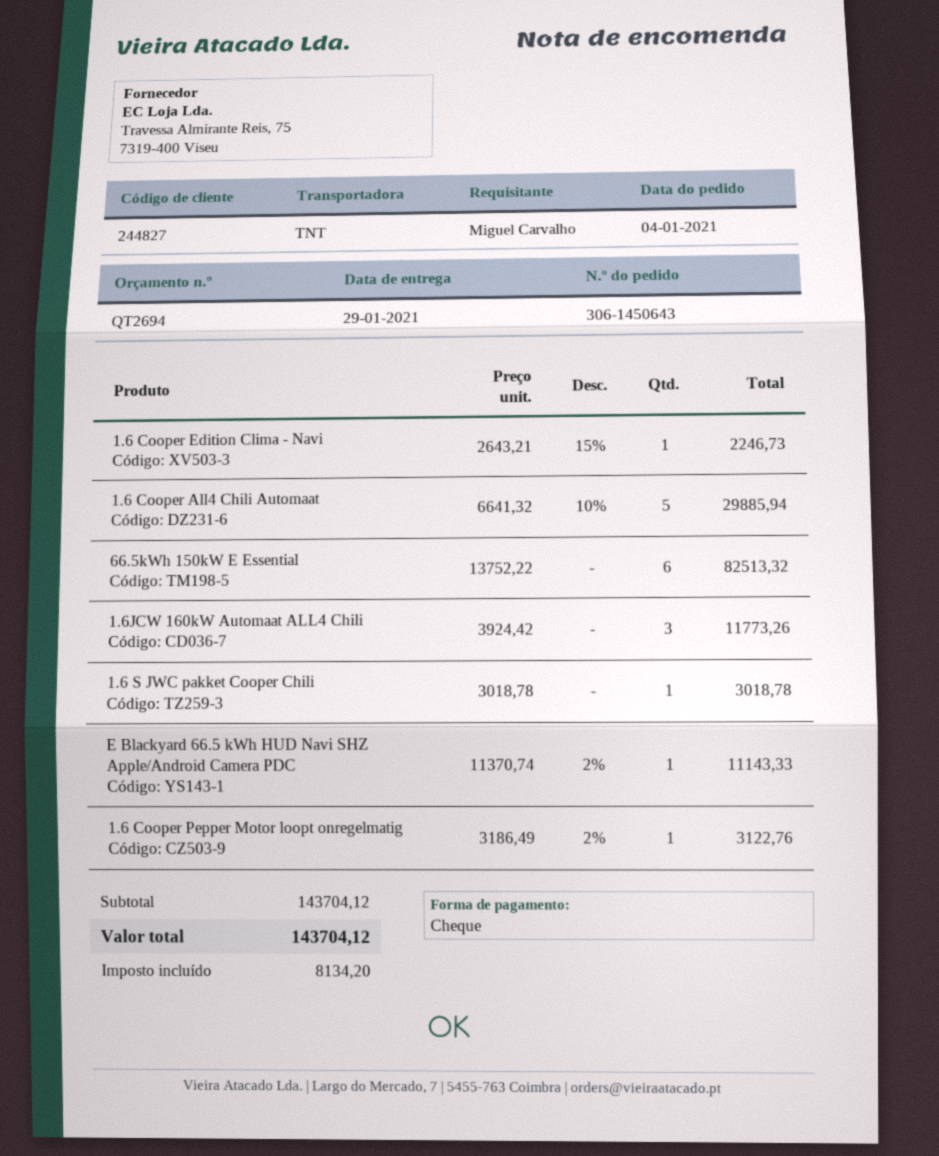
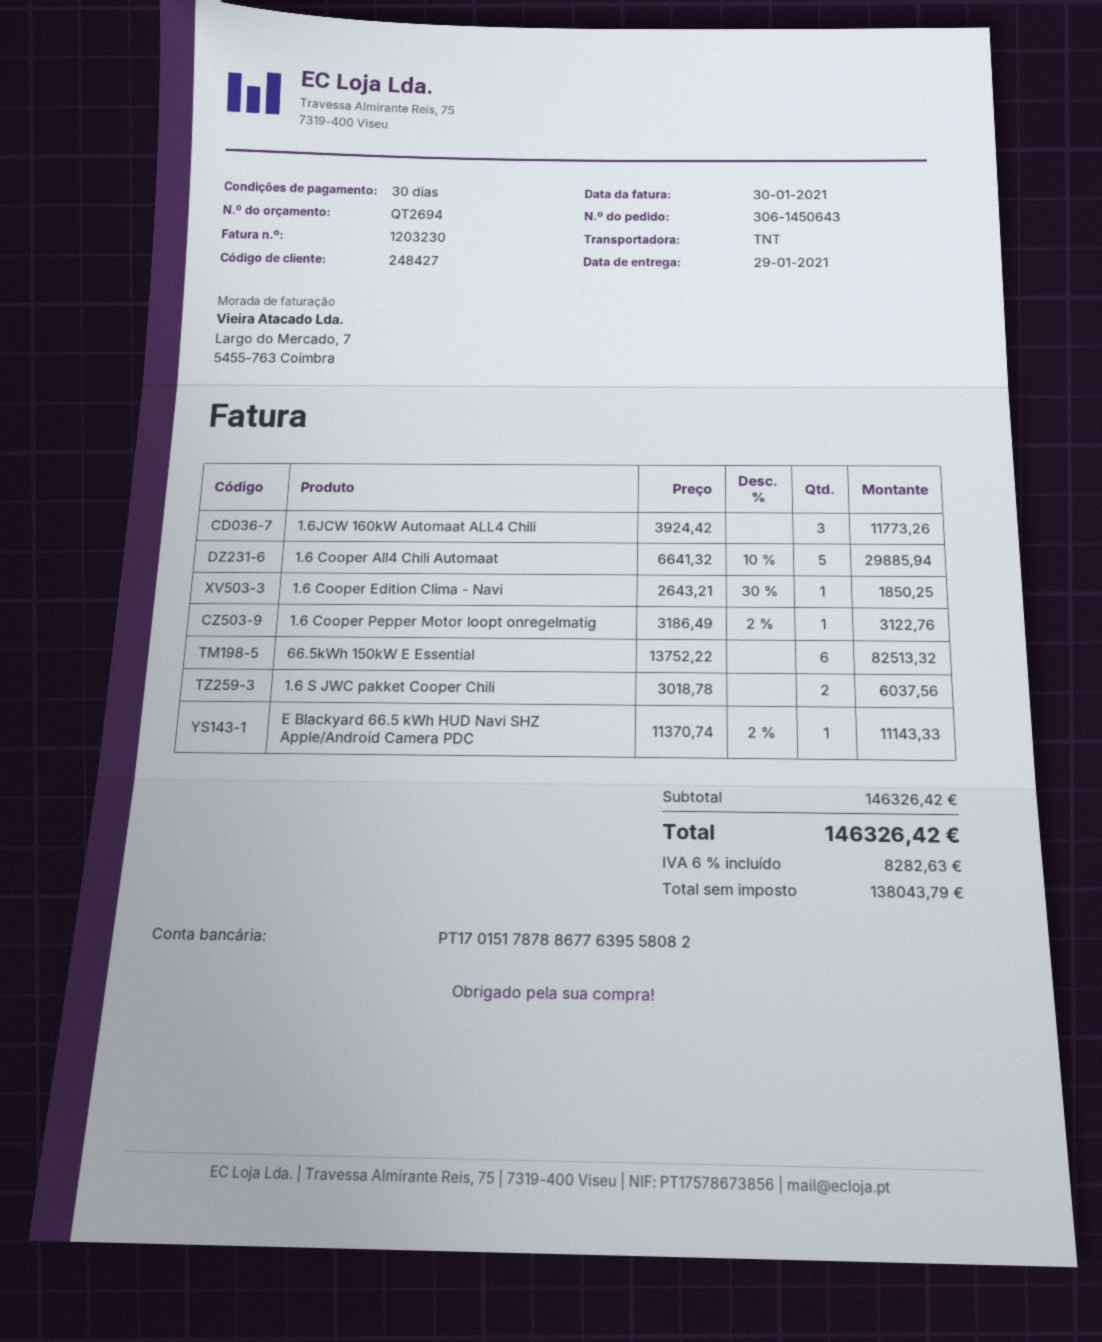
customer number: 244827 -> 248427
1.6 Cooper Edition Clima - Navi: 1 x 2643.21 - 15% = 2246.73 -> 1 x 2643.21 - 30% = 1850.25
1.6 S JWC pakket Cooper Chili: 1 x 3018.78 = 3018.78 -> 2 x 3018.78 = 6037.56
subtotal: 143704.12 -> 146326.42
tax: 8134.20 -> 8282.63
total: 143704.12 -> 146326.42

